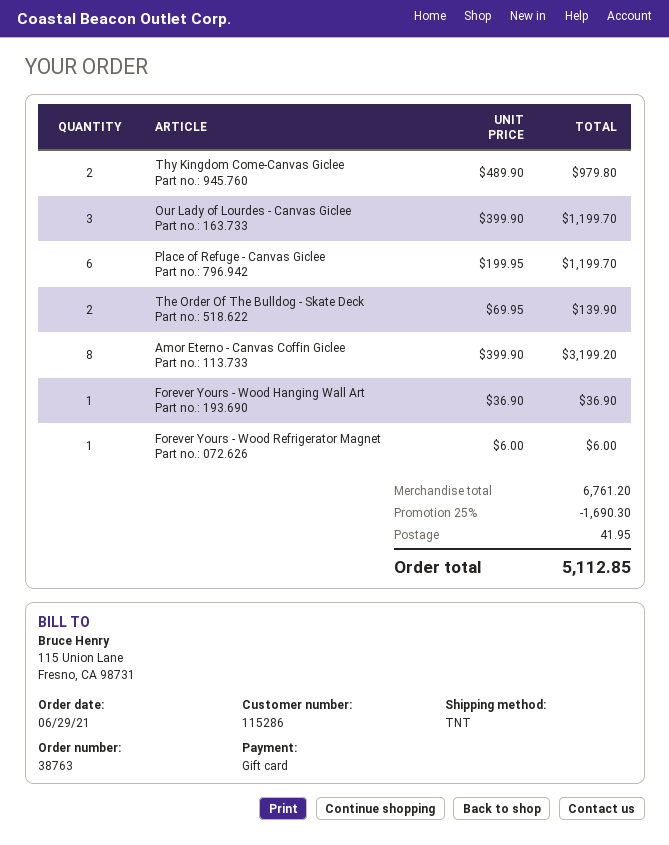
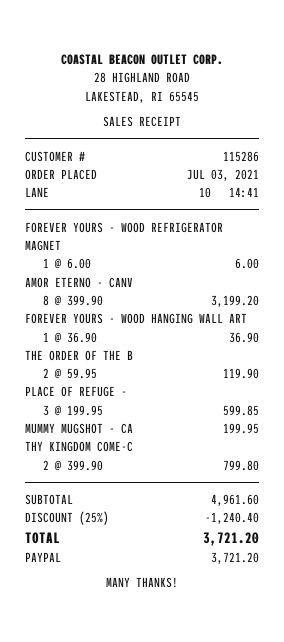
order date: 2021-06-29 -> 2021-07-03
payment method: gift card -> PayPal
Thy Kingdom Come-Canvas Giclee: 2 x 489.90 = 979.80 -> 2 x 399.90 = 799.80
Our Lady of Lourdes - Canvas Giclee: 3 x 399.90 = 1199.70 -> none
Place of Refuge - Canvas Giclee: 6 x 199.95 = 1199.70 -> 3 x 199.95 = 599.85
The Order Of The Bulldog - Skate Deck: 2 x 69.95 = 139.90 -> 2 x 59.95 = 119.90
MUMMY MUGSHOT - CA: none -> 1 x 199.95 = 199.95
subtotal: 6761.20 -> 4961.60
discount: 25% = 1690.30 -> 25% = 1240.40
shipping: 41.95 -> none
total: 5112.85 -> 3721.20

